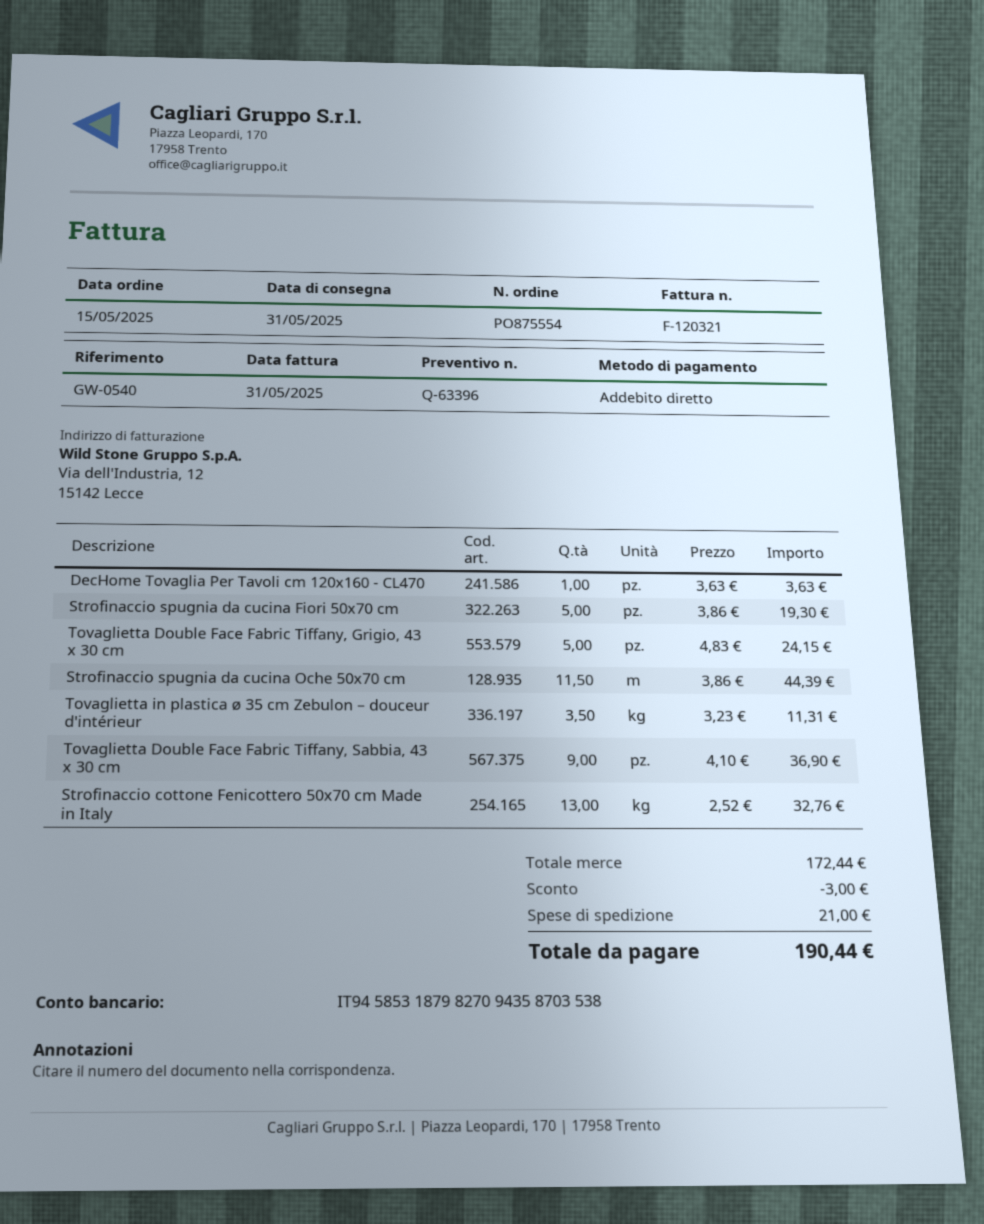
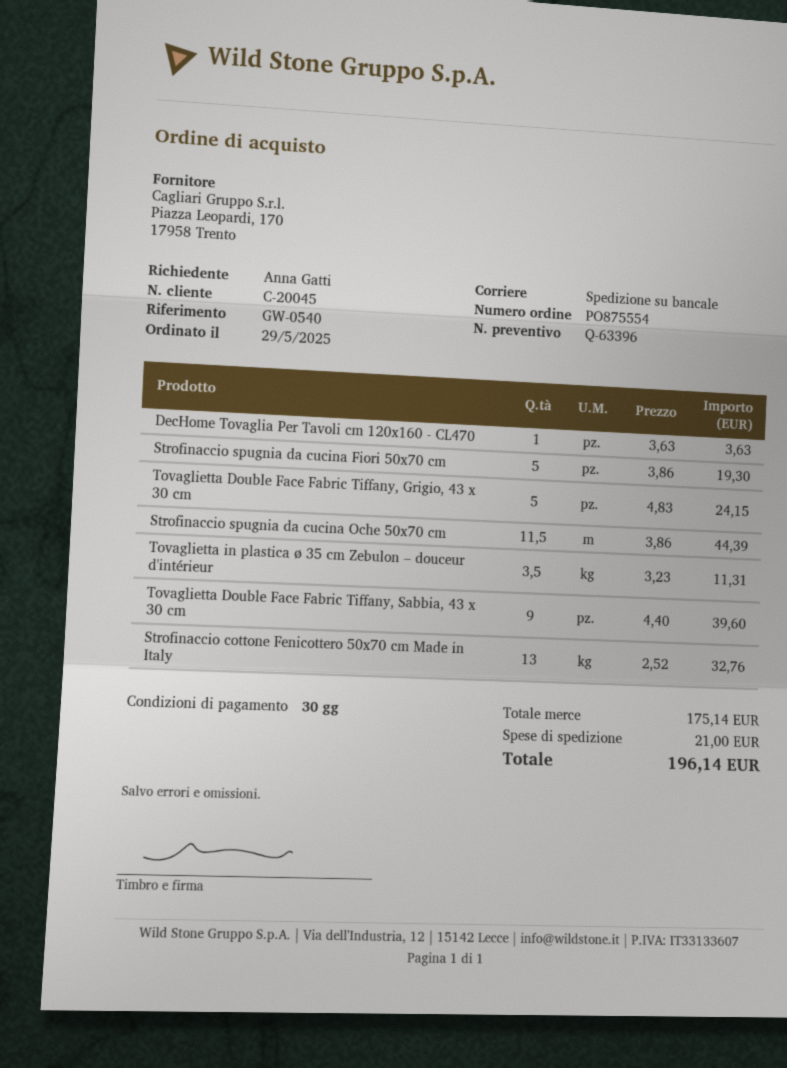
order date: 2025-05-15 -> 2025-05-29
Tovaglietta Double Face Fabric Tiffany, Sabbia, 43 x 30 cm: 9 x 4.10 = 36.90 -> 9 x 4.40 = 39.60
subtotal: 172.44 -> 175.14
discount: 3.00 -> none
total: 190.44 -> 196.14

